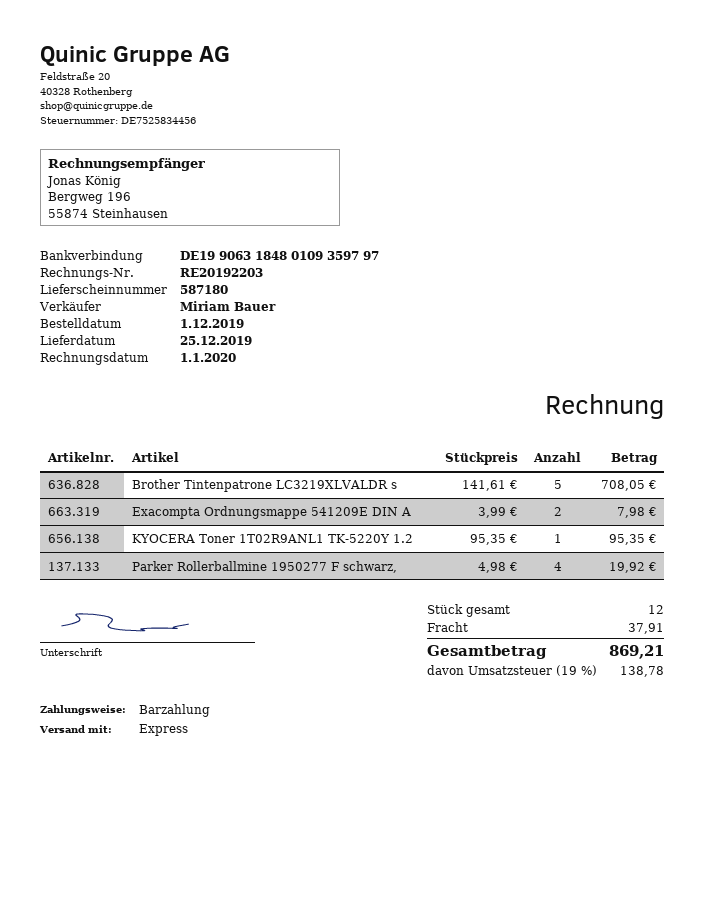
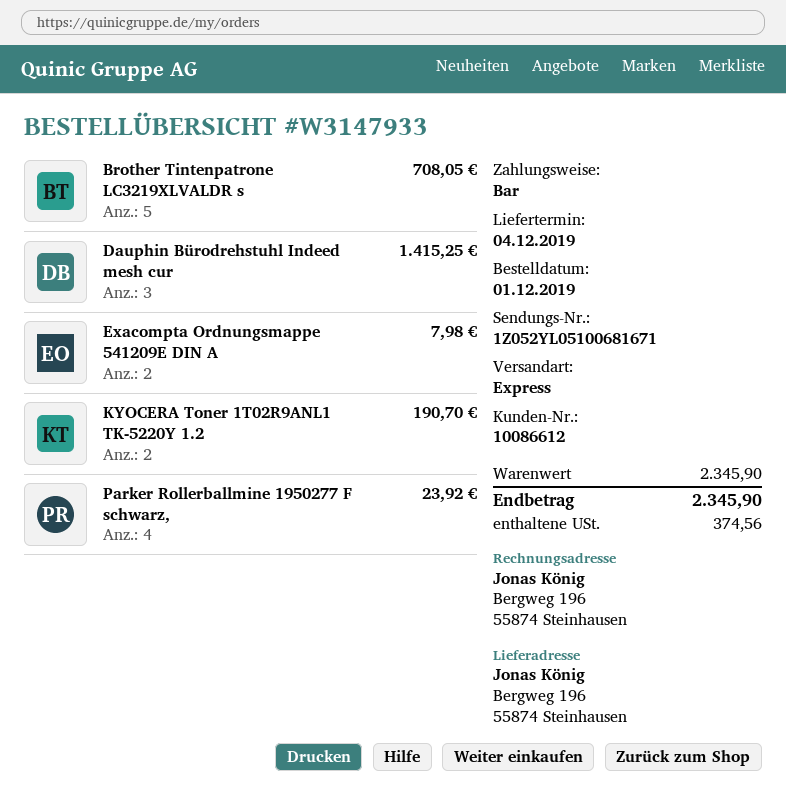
delivery date: 2019-12-25 -> 2019-12-04
KYOCERA Toner 1T02R9ANL1 TK-5220Y 1.2: 1 for 95.35 -> 2 for 190.70
Parker Rollerballmine 1950277 F schwarz,: 4 for 19.92 -> 4 for 23.92
Dauphin Bürodrehstuhl Indeed mesh cur: none -> 3 for 1415.25
shipping: 37.91 -> none
tax: 138.78 -> 374.56
total: 869.21 -> 2345.90

